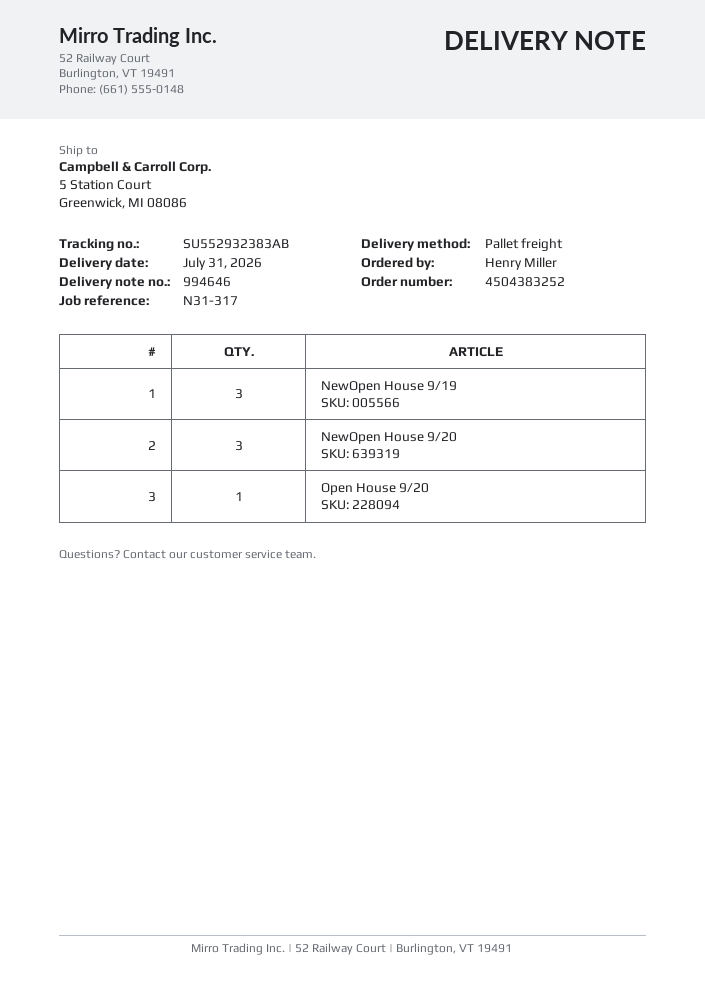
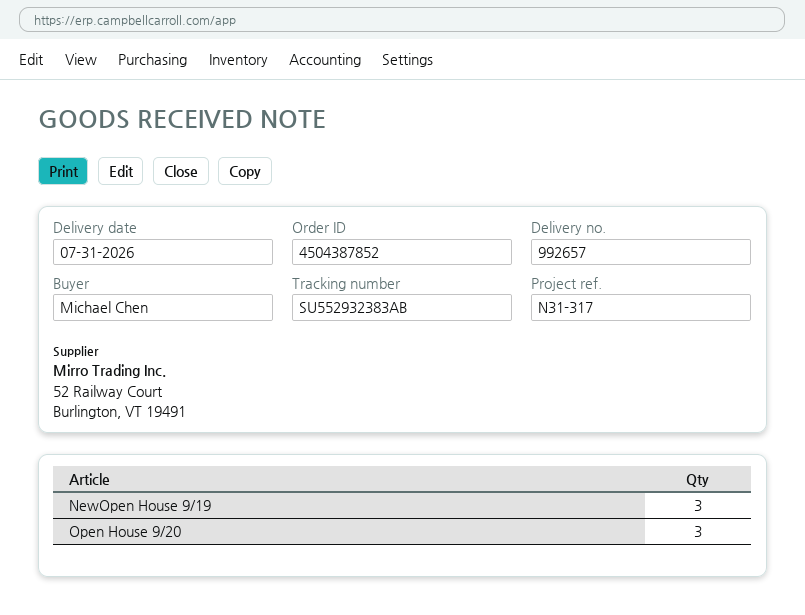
order number: 4504383252 -> 4504387852
delivery note number: 994646 -> 992657
ordered by: Henry Miller -> Michael Chen
NewOpen House 9/20: 3 -> none
Open House 9/20: 1 -> 3

